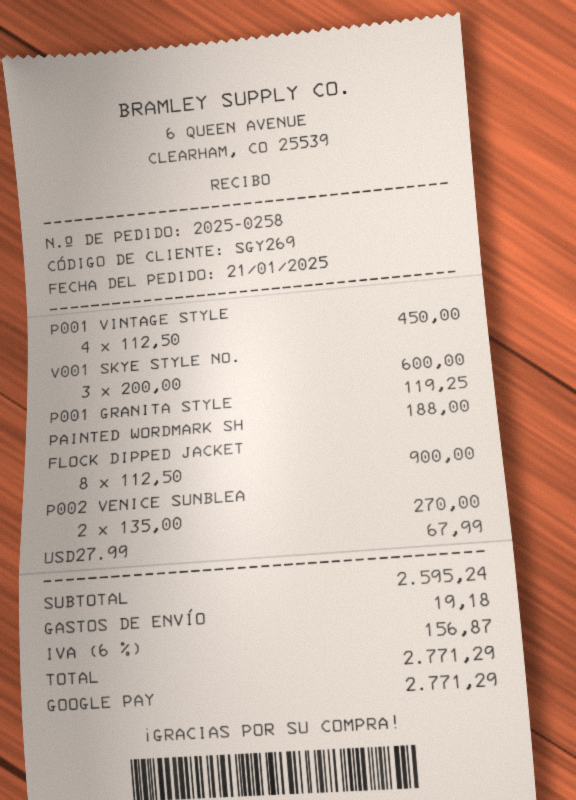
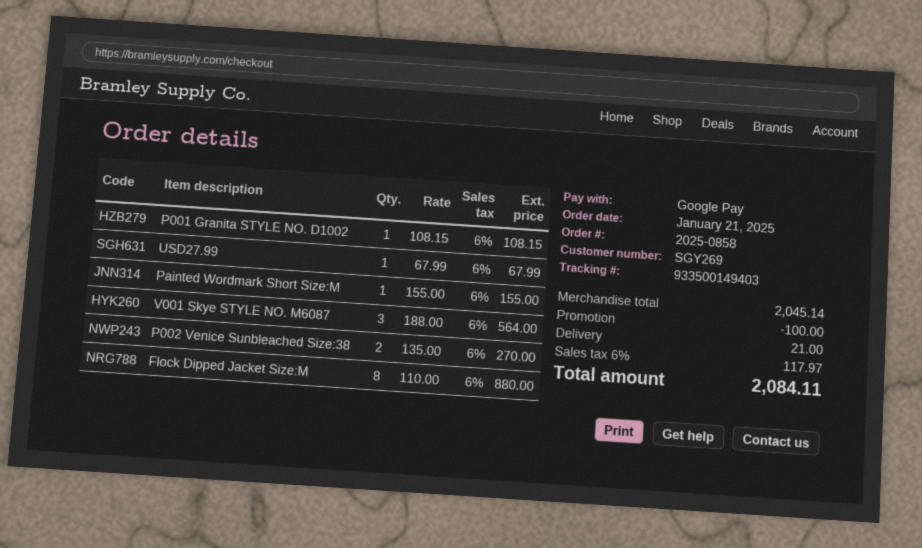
order number: 2025-0258 -> 2025-0858
P001 VINTAGE STYLE: 4 x 112.50 = 450.00 -> none
V001 SKYE STYLE NO.: 3 x 200.00 = 600.00 -> 3 x 188.00 = 564.00
P001 GRANITA STYLE: 1 x 119.25 = 119.25 -> 1 x 108.15 = 108.15
PAINTED WORDMARK SH: 1 x 188.00 = 188.00 -> 1 x 155.00 = 155.00
FLOCK DIPPED JACKET: 8 x 112.50 = 900.00 -> 8 x 110.00 = 880.00
subtotal: 2595.24 -> 2045.14
discount: none -> 100.00
shipping: 19.18 -> 21.00
tax: 6% = 156.87 -> 6% = 117.97
total: 2771.29 -> 2084.11

